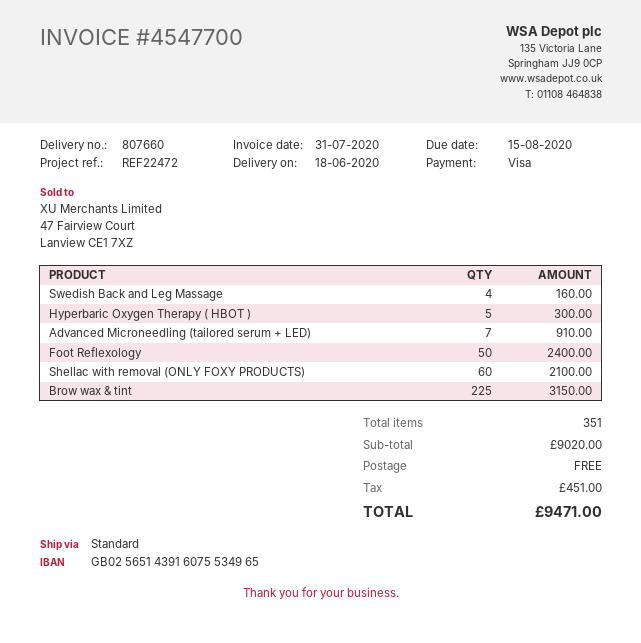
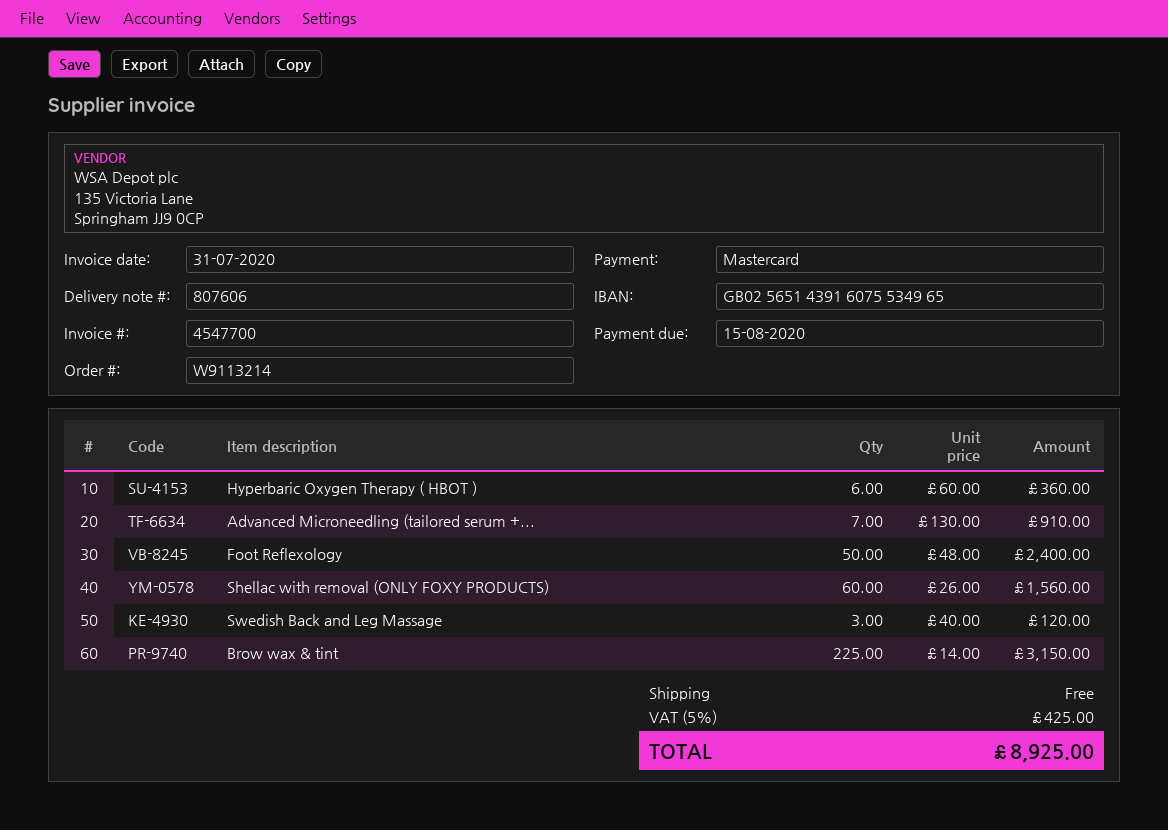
delivery note number: 807660 -> 807606
payment method: Visa -> Mastercard
Swedish Back and Leg Massage: 4 for 160.00 -> 3 for 120.00
Hyperbaric Oxygen Therapy ( HBOT ): 5 for 300.00 -> 6 for 360.00
Shellac with removal (ONLY FOXY PRODUCTS): 60 for 2100.00 -> 60 for 1560.00
tax: 451.00 -> 425.00
total: 9471.00 -> 8925.00

